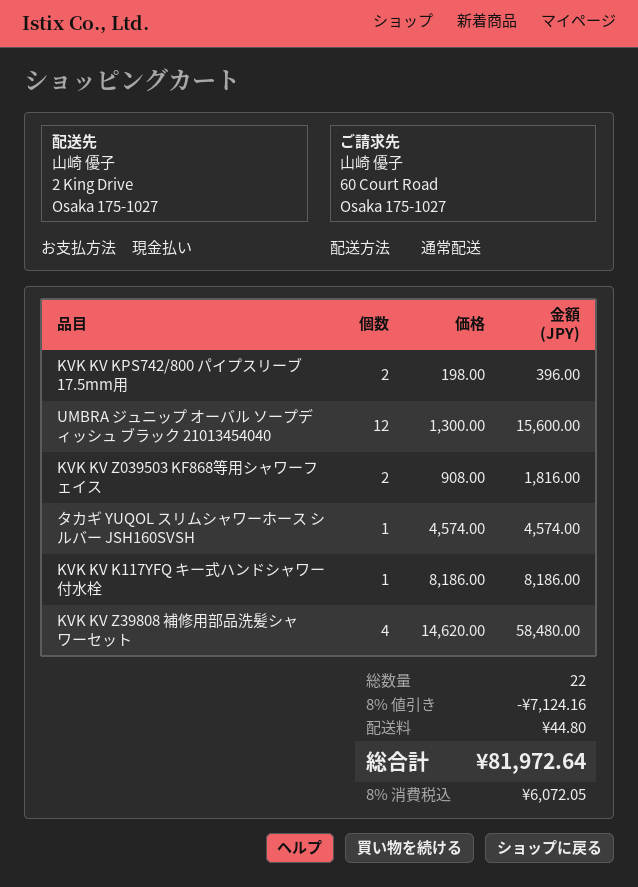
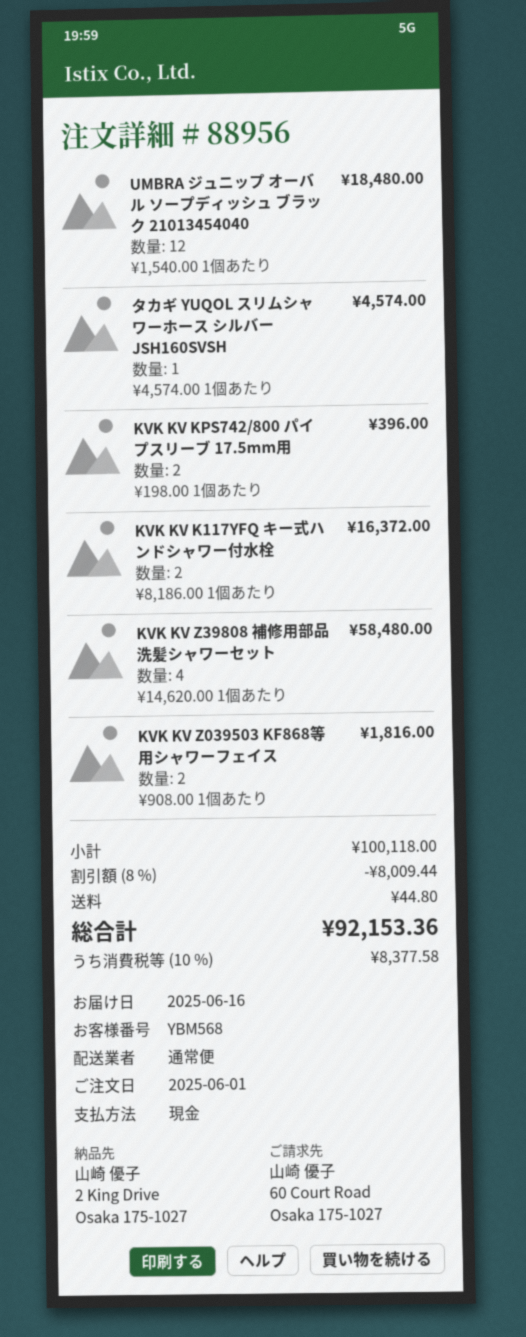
UMBRA ジュニップ オーバル ソープディッシュ ブラック 21013454040: 12 x 1300.00 = 15600.00 -> 12 x 1540.00 = 18480.00
KVK KV K117YFQ キー式ハンドシャワー付水栓: 1 x 8186.00 = 8186.00 -> 2 x 8186.00 = 16372.00
discount: 8% = 7124.16 -> 8% = 8009.44
tax: 8% = 6072.05 -> 10% = 8377.58
total: 81972.64 -> 92153.36

